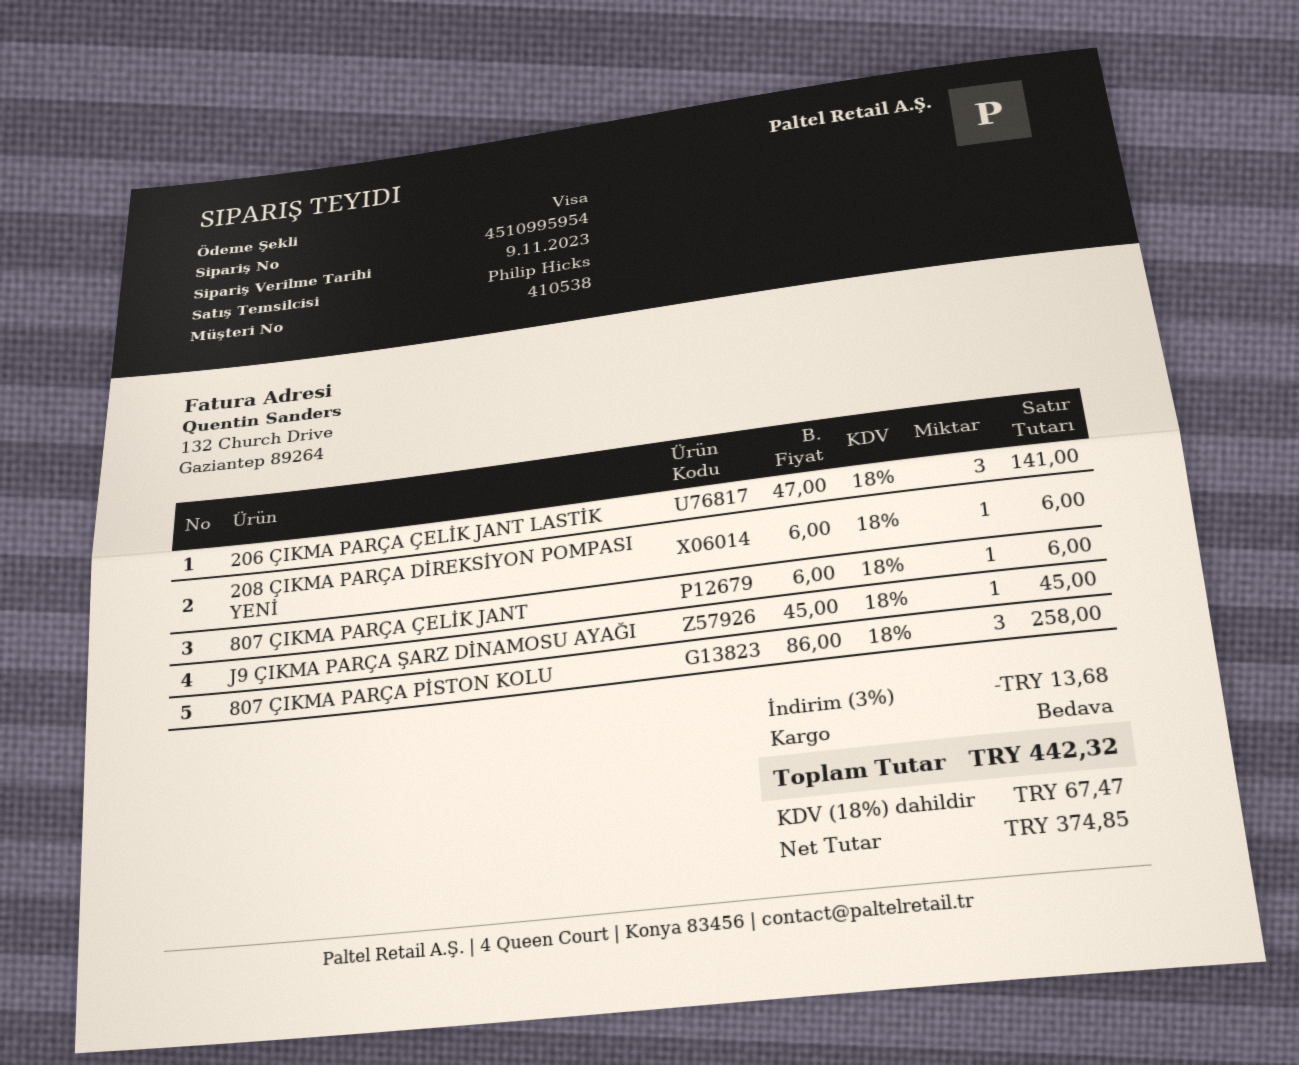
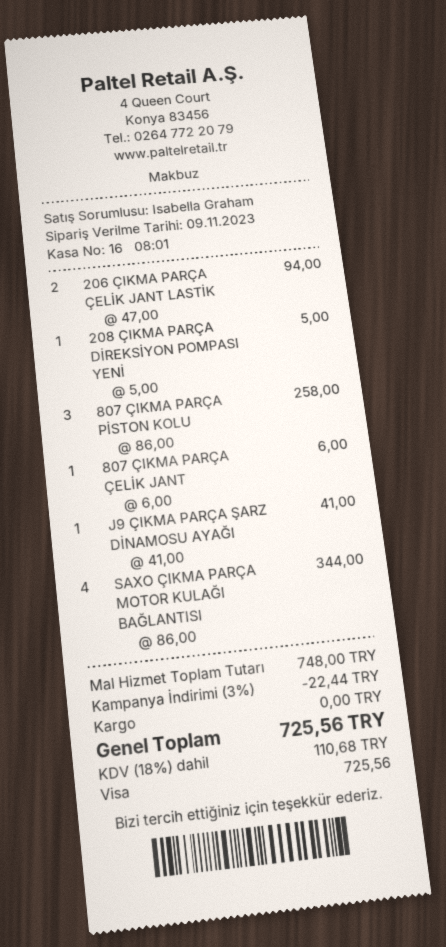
sales rep: Philip Hicks -> Isabella Graham
206 ÇIKMA PARÇA ÇELİK JANT LASTİK: 3 x 47.00 = 141.00 -> 2 x 47.00 = 94.00
208 ÇIKMA PARÇA DİREKSİYON POMPASI YENİ: 1 x 6.00 = 6.00 -> 1 x 5.00 = 5.00
J9 ÇIKMA PARÇA ŞARZ DİNAMOSU AYAĞI: 1 x 45.00 = 45.00 -> 1 x 41.00 = 41.00
SAXO ÇIKMA PARÇA MOTOR KULAĞI BAĞLANTISI: none -> 4 x 86.00 = 344.00
discount: 3% = 13.68 -> 3% = 22.44
tax: 18% = 67.47 -> 18% = 110.68
total: 442.32 -> 725.56

